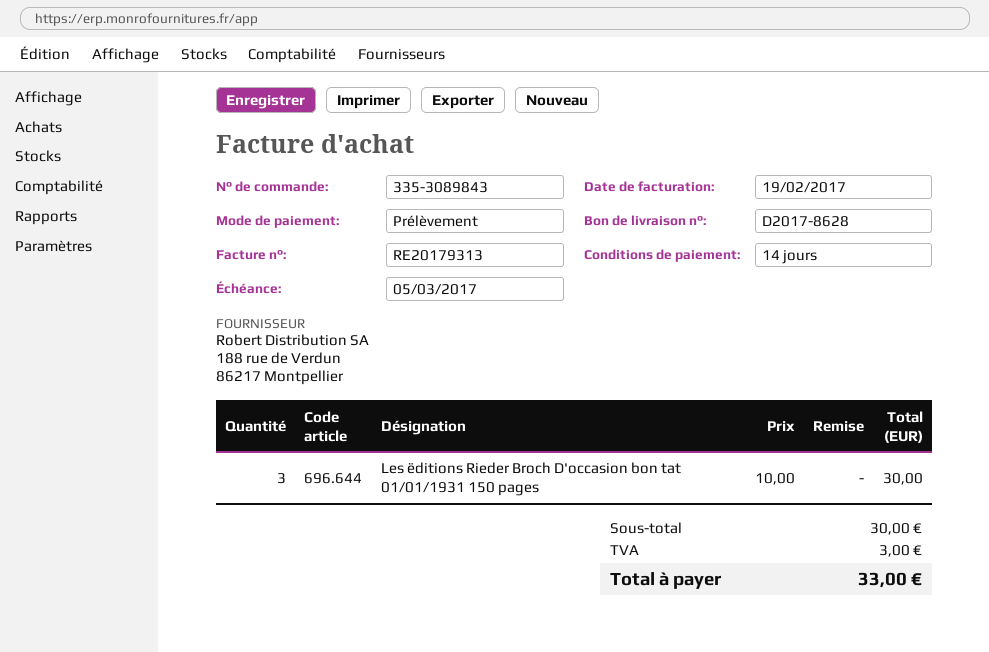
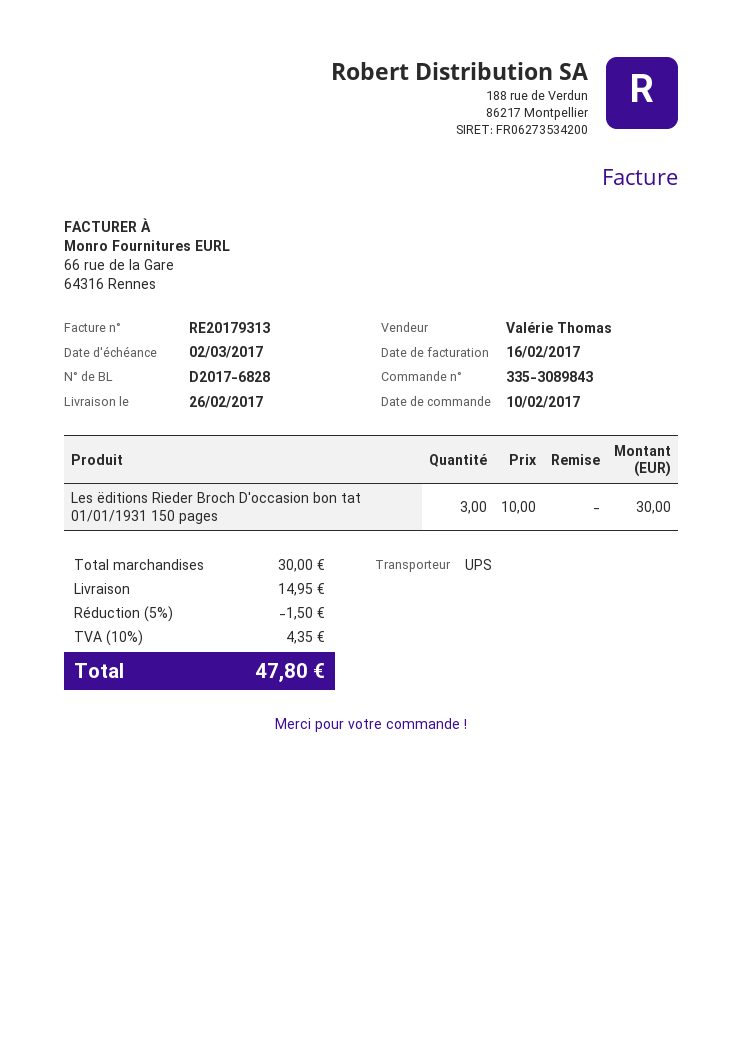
delivery note number: D2017-8628 -> D2017-6828
invoice date: 2017-02-19 -> 2017-02-16
due date: 2017-03-05 -> 2017-03-02
discount: none -> 5% = 1.50
shipping: none -> 14.95
tax: 3.00 -> 4.35
total: 33.00 -> 47.80

